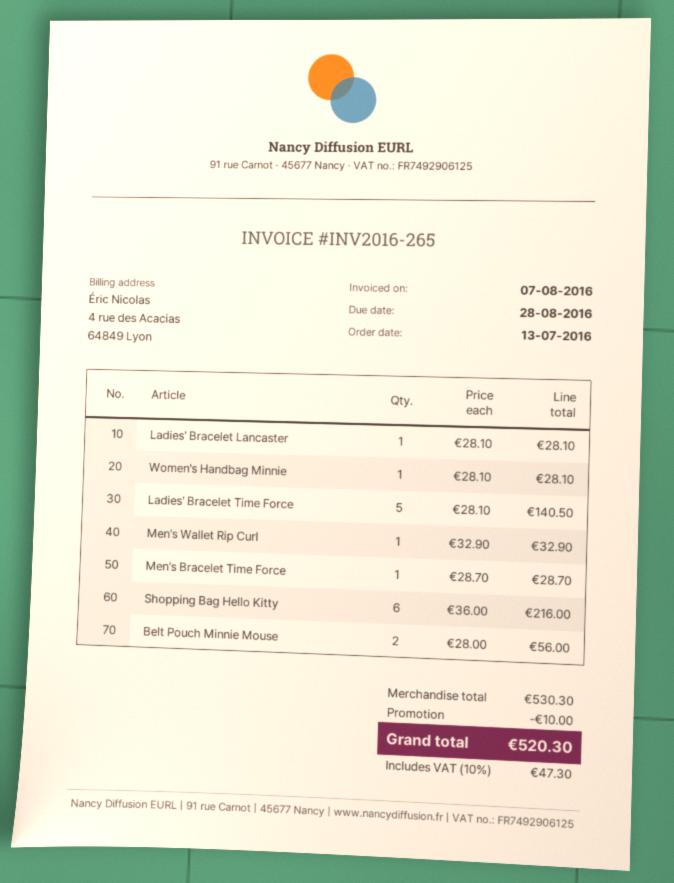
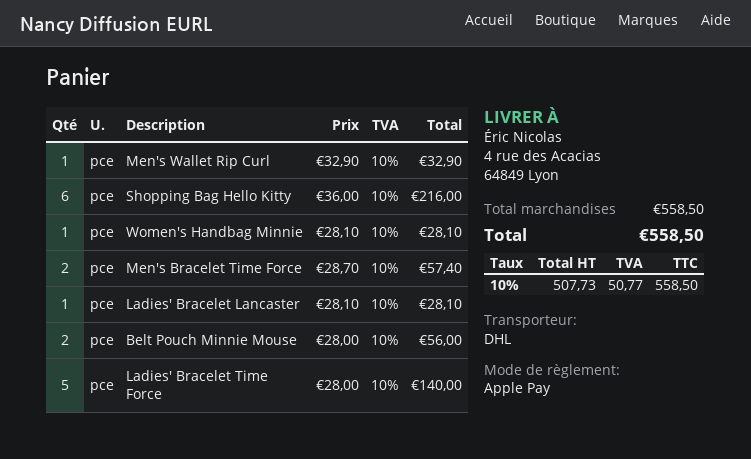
Ladies' Bracelet Time Force: 5 x 28.10 = 140.50 -> 5 x 28.00 = 140.00
Men's Bracelet Time Force: 1 x 28.70 = 28.70 -> 2 x 28.70 = 57.40
subtotal: 530.30 -> 558.50
discount: 10.00 -> none
tax: 10% = 47.30 -> 10% = 50.77
total: 520.30 -> 558.50

